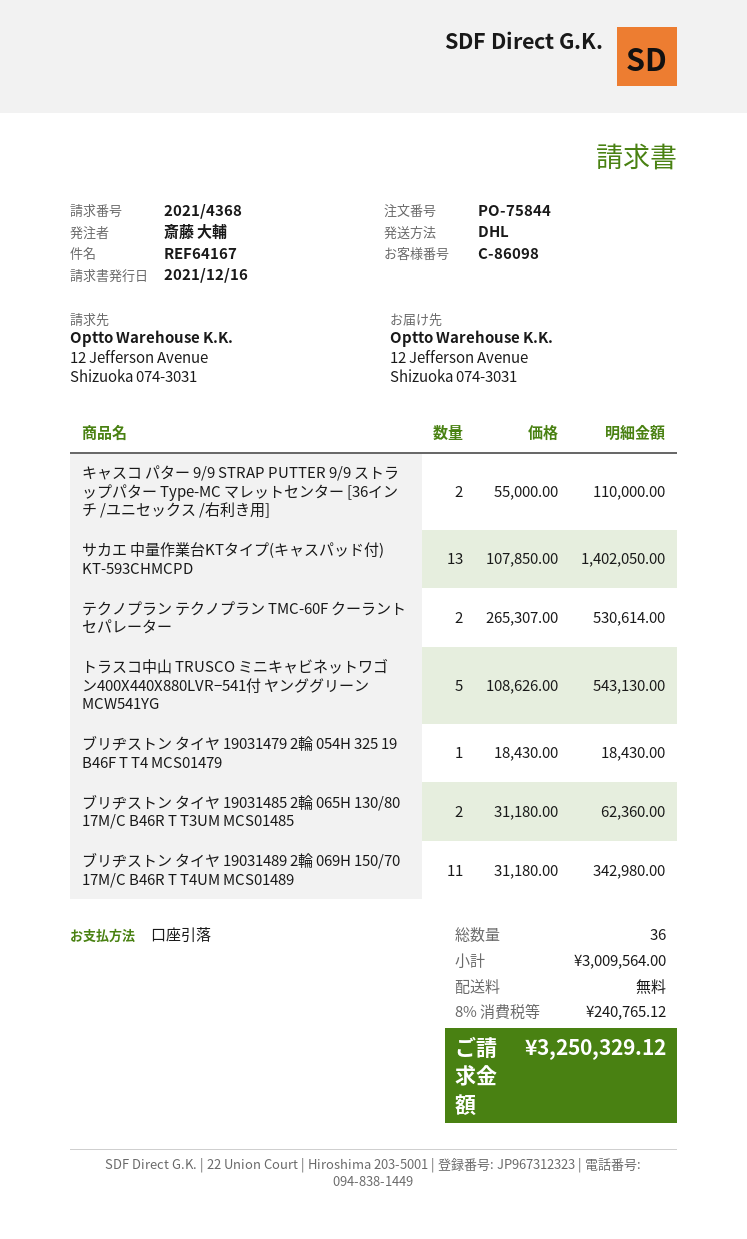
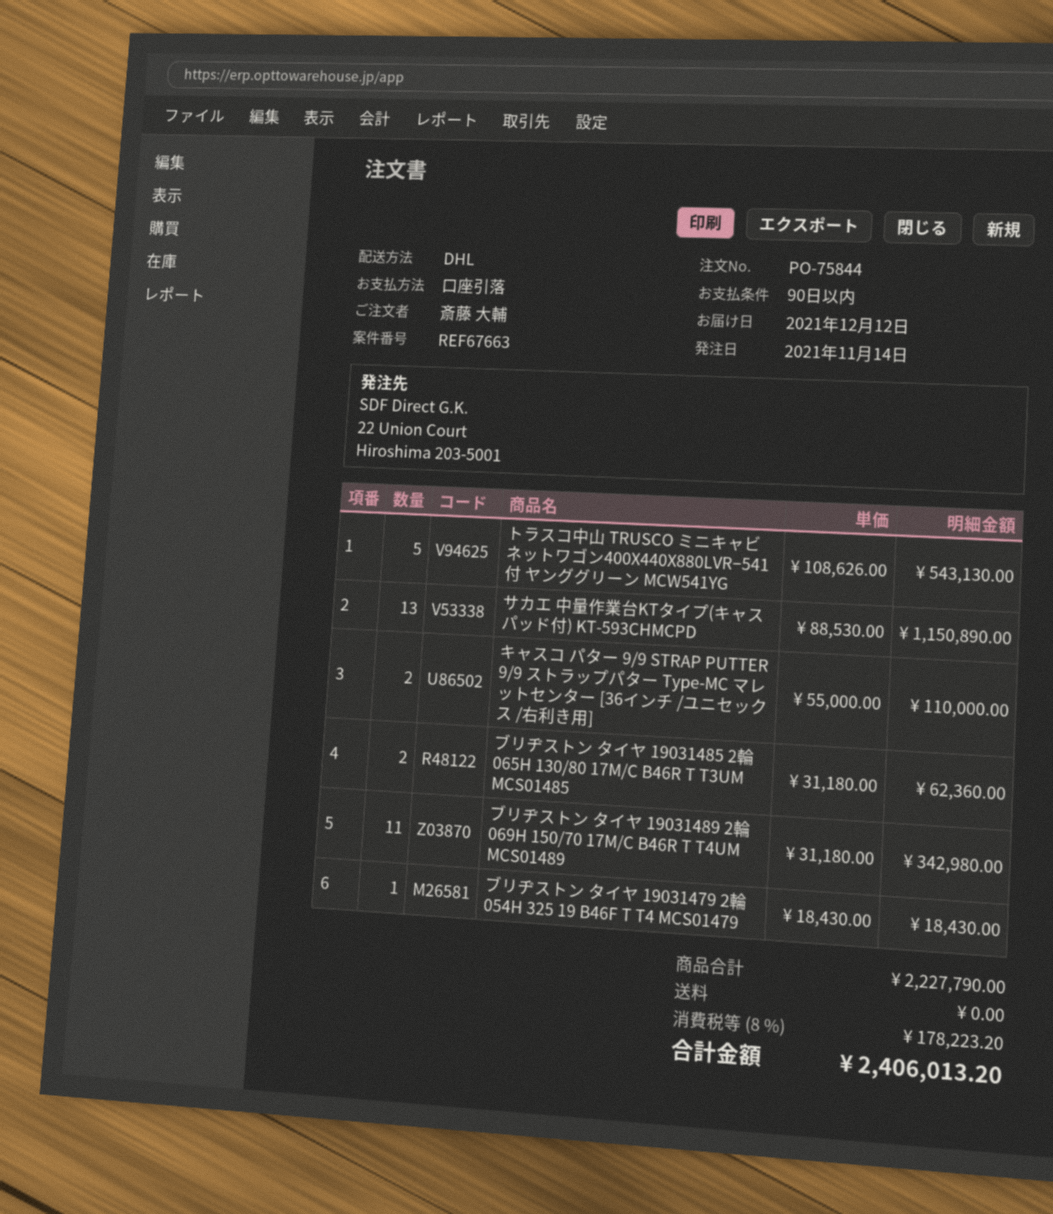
reference: REF64167 -> REF67663
サカエ 中量作業台KTタイプ(キャスパッド付) KT-593CHMCPD: 13 x 107850.00 = 1402050.00 -> 13 x 88530.00 = 1150890.00
テクノプラン テクノプラン TMC-60F クーラントセパレーター: 2 x 265307.00 = 530614.00 -> none
subtotal: 3009564.00 -> 2227790.00
tax: 8% = 240765.12 -> 8% = 178223.20
total: 3250329.12 -> 2406013.20

